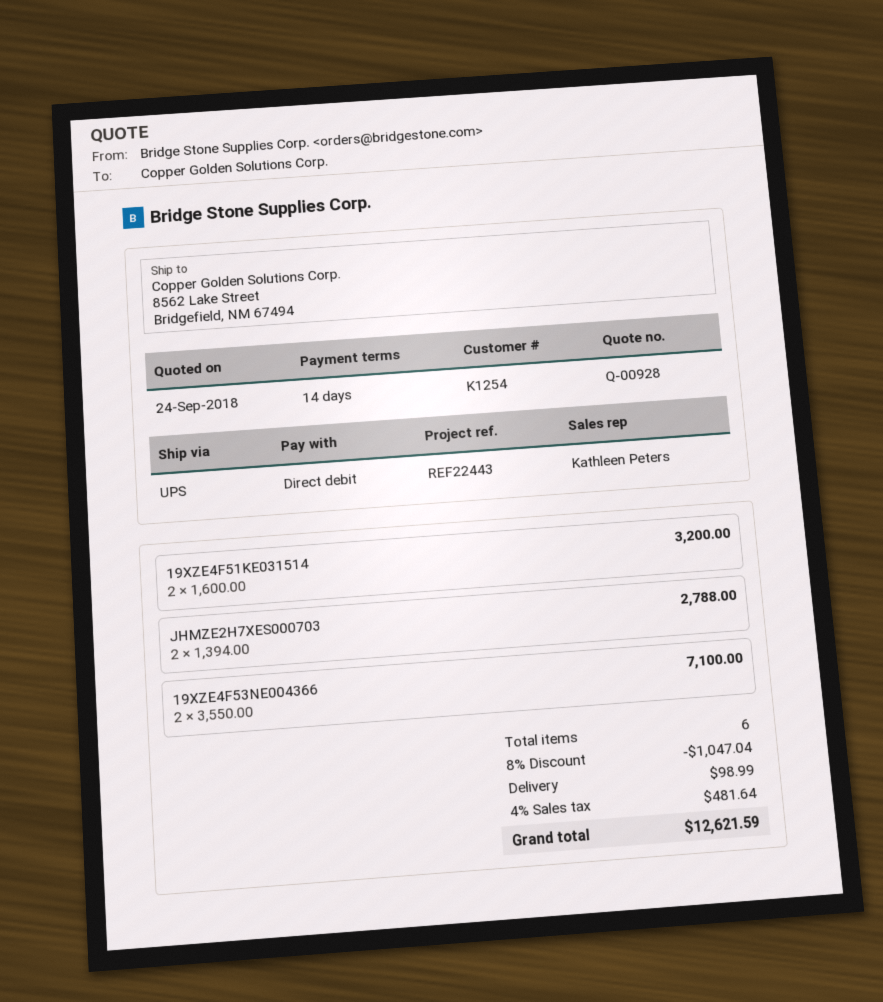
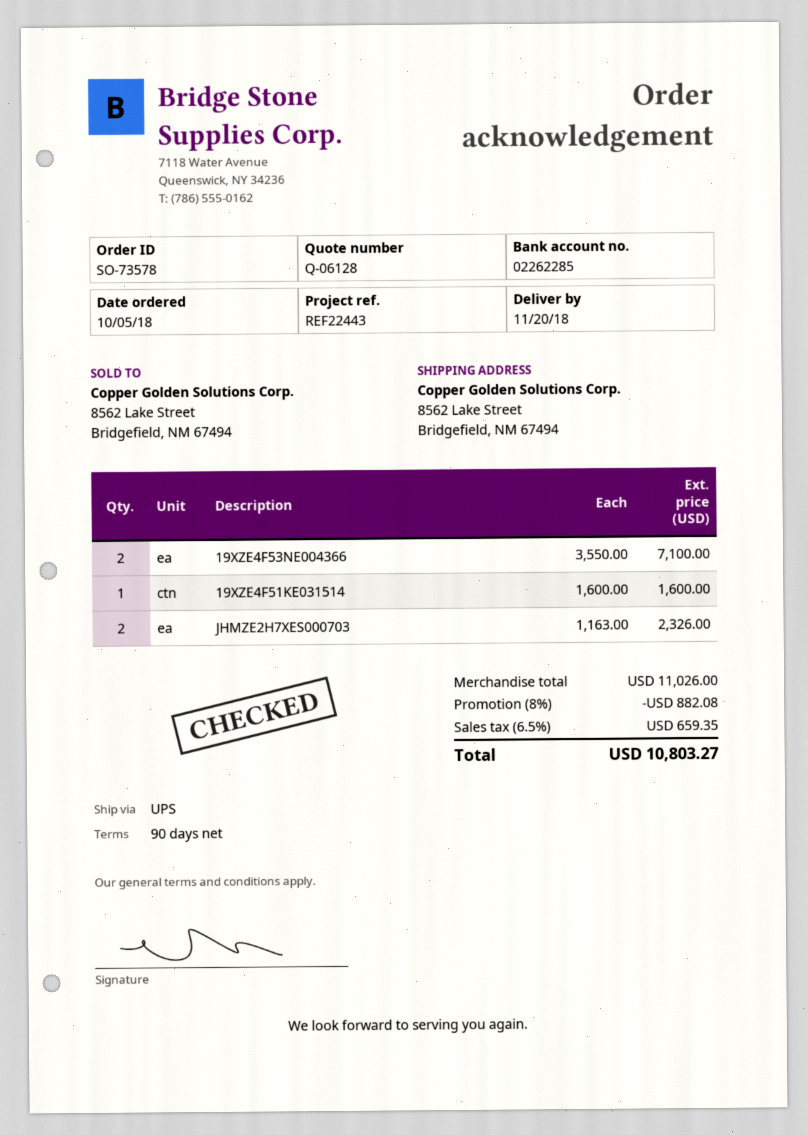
quote number: Q-00928 -> Q-06128
payment terms: 14 days -> 90 days
19XZE4F51KE031514: 2 x 1600.00 = 3200.00 -> 1 x 1600.00 = 1600.00
JHMZE2H7XES000703: 2 x 1394.00 = 2788.00 -> 2 x 1163.00 = 2326.00
discount: 8% = 1047.04 -> 8% = 882.08
shipping: 98.99 -> none
tax: 4% = 481.64 -> 6.5% = 659.35
total: 12621.59 -> 10803.27

